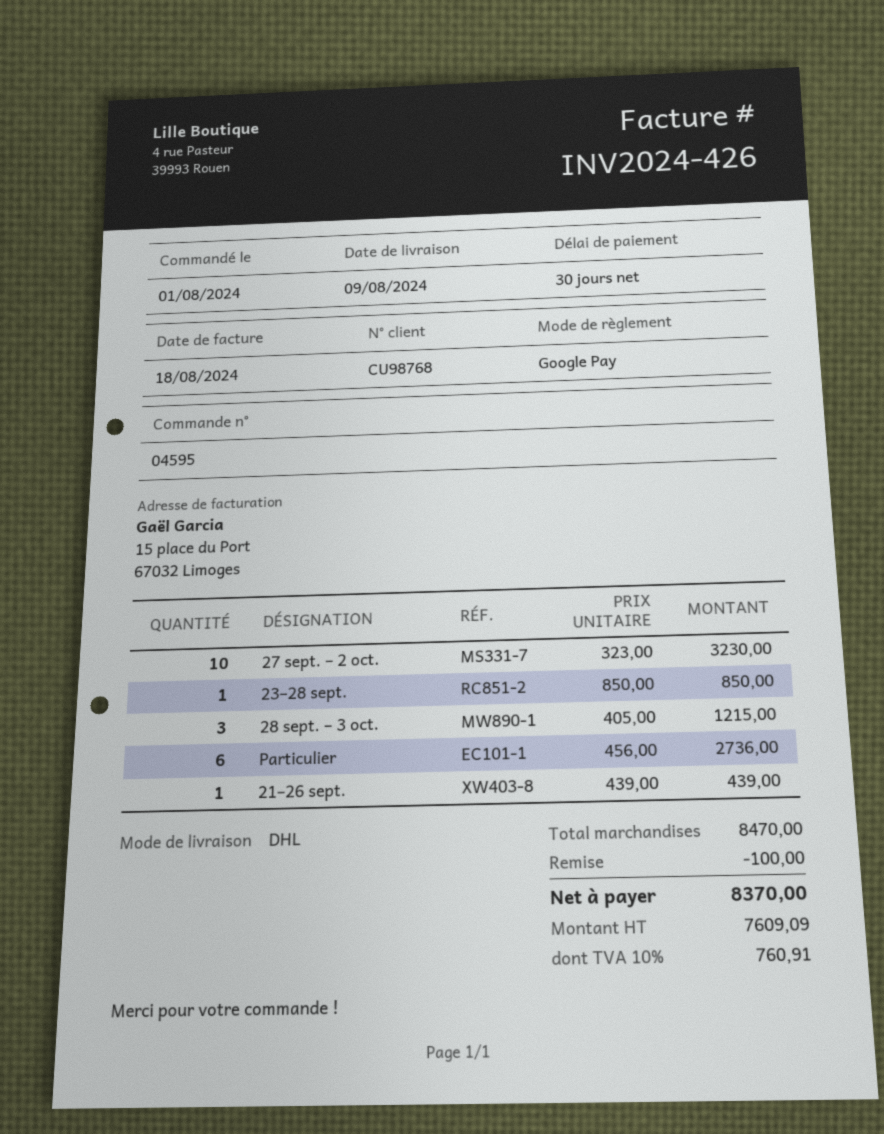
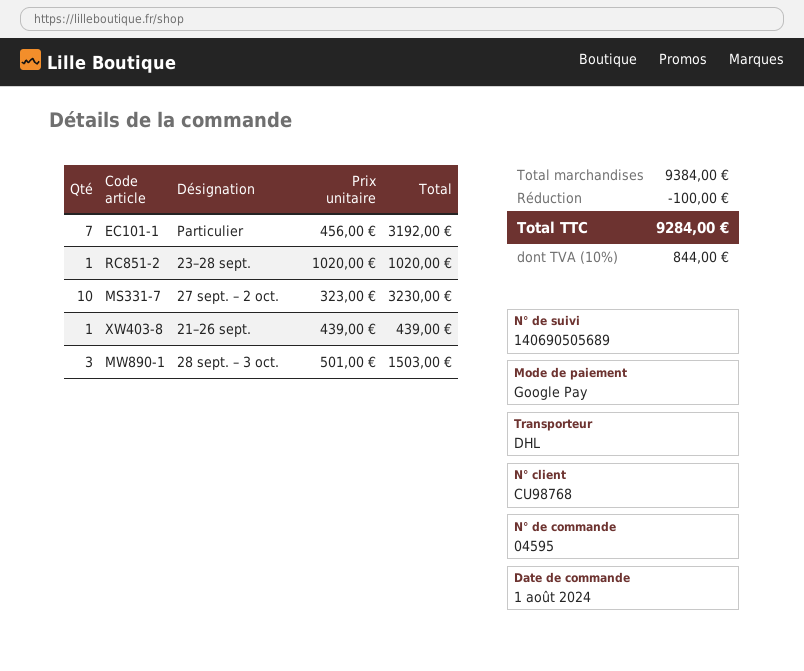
23–28 sept.: 1 x 850.00 = 850.00 -> 1 x 1020.00 = 1020.00
28 sept. – 3 oct.: 3 x 405.00 = 1215.00 -> 3 x 501.00 = 1503.00
Particulier: 6 x 456.00 = 2736.00 -> 7 x 456.00 = 3192.00
subtotal: 8470.00 -> 9384.00
tax: 10% = 760.91 -> 10% = 844.00
total: 8370.00 -> 9284.00

